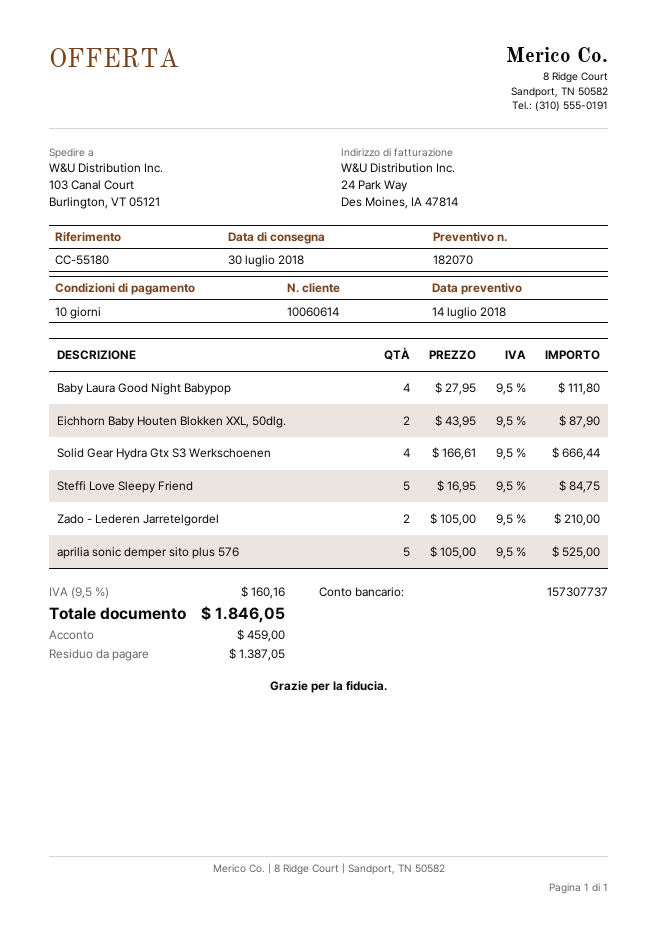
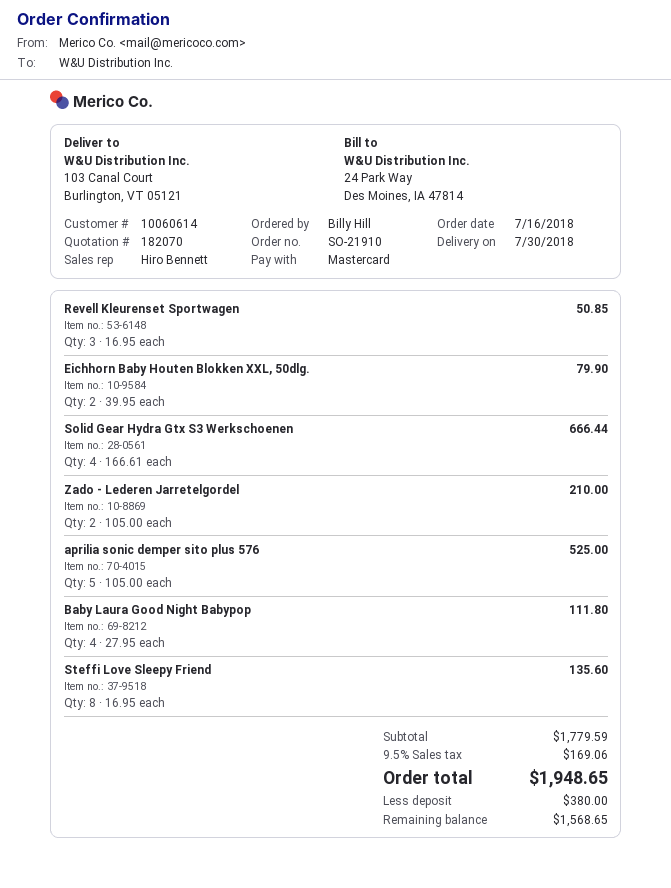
Eichhorn Baby Houten Blokken XXL, 50dlg.: 2 x 43.95 = 87.90 -> 2 x 39.95 = 79.90
Steffi Love Sleepy Friend: 5 x 16.95 = 84.75 -> 8 x 16.95 = 135.60
Revell Kleurenset Sportwagen: none -> 3 x 16.95 = 50.85
tax: 9.5% = 160.16 -> 9.5% = 169.06
total: 1846.05 -> 1948.65
deposit: 459.00 -> 380.00
balance: 1387.05 -> 1568.65

